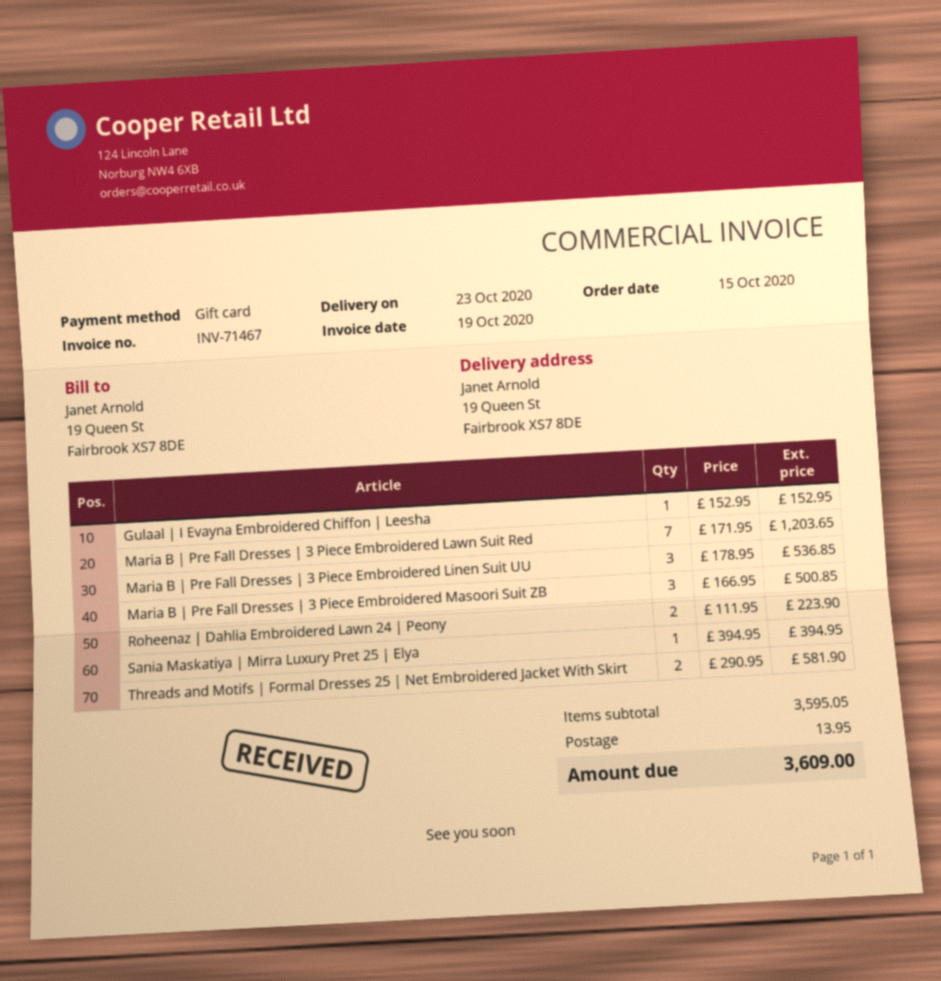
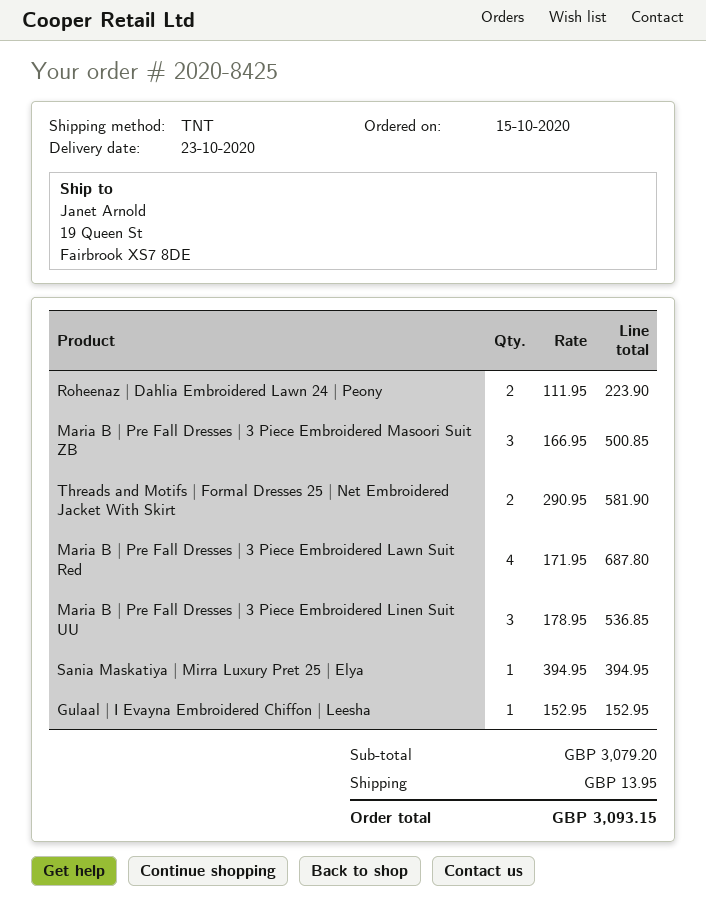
Maria B | Pre Fall Dresses | 3 Piece Embroidered Lawn Suit Red: 7 x 171.95 = 1203.65 -> 4 x 171.95 = 687.80
subtotal: 3595.05 -> 3079.20
total: 3609.00 -> 3093.15

